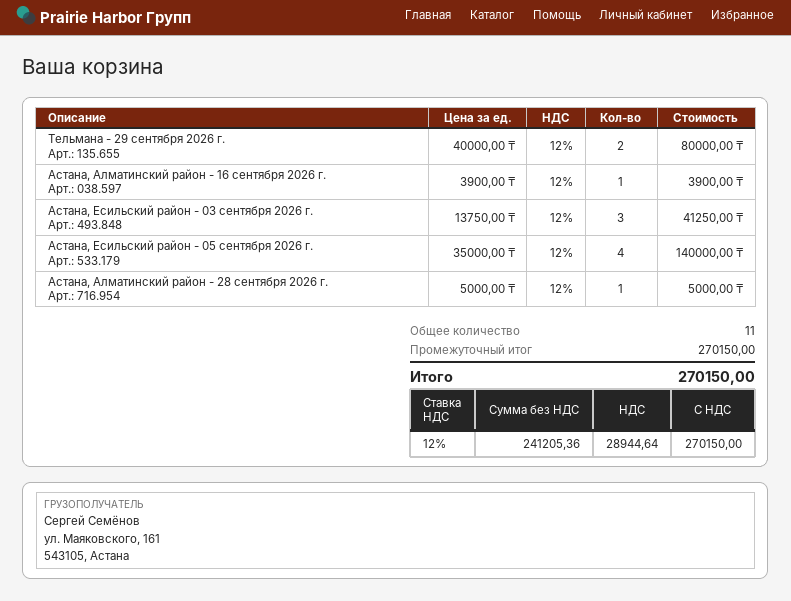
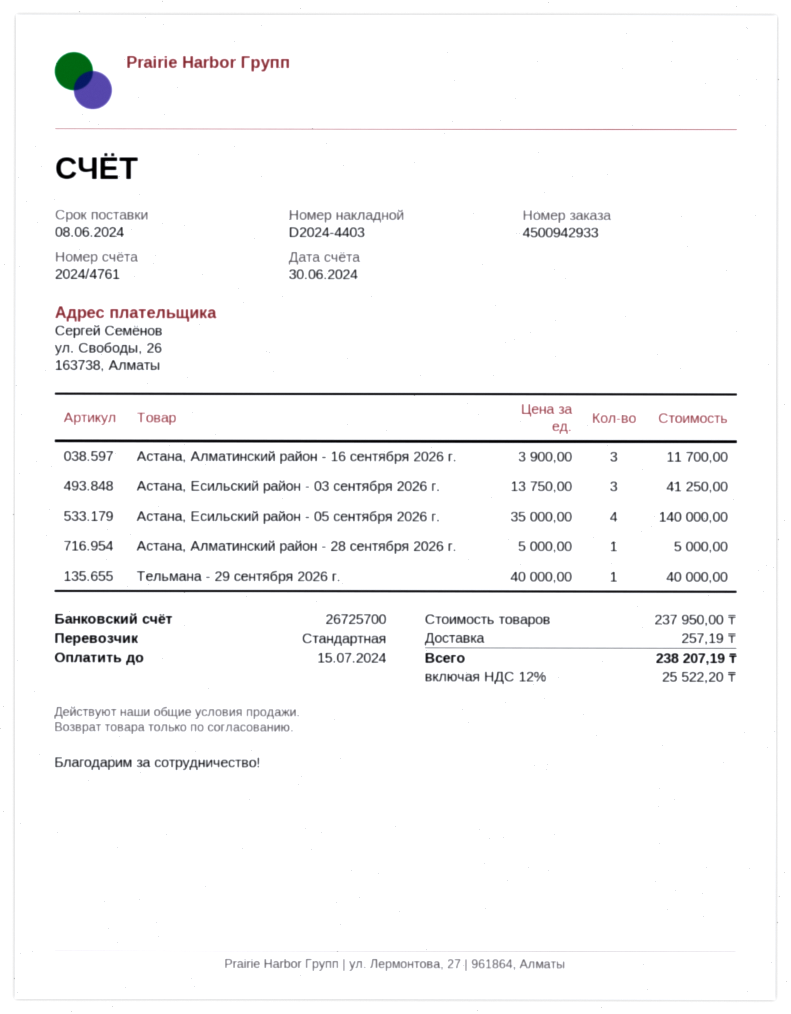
Тельмана - 29 сентября 2026 г.: 2 x 40000.00 = 80000.00 -> 1 x 40000.00 = 40000.00
Астана, Алматинский район - 16 сентября 2026 г.: 1 x 3900.00 = 3900.00 -> 3 x 3900.00 = 11700.00
subtotal: 270150.00 -> 237950.00
shipping: none -> 257.19
tax: 12% = 28944.64 -> 12% = 25522.20
total: 270150.00 -> 238207.19

